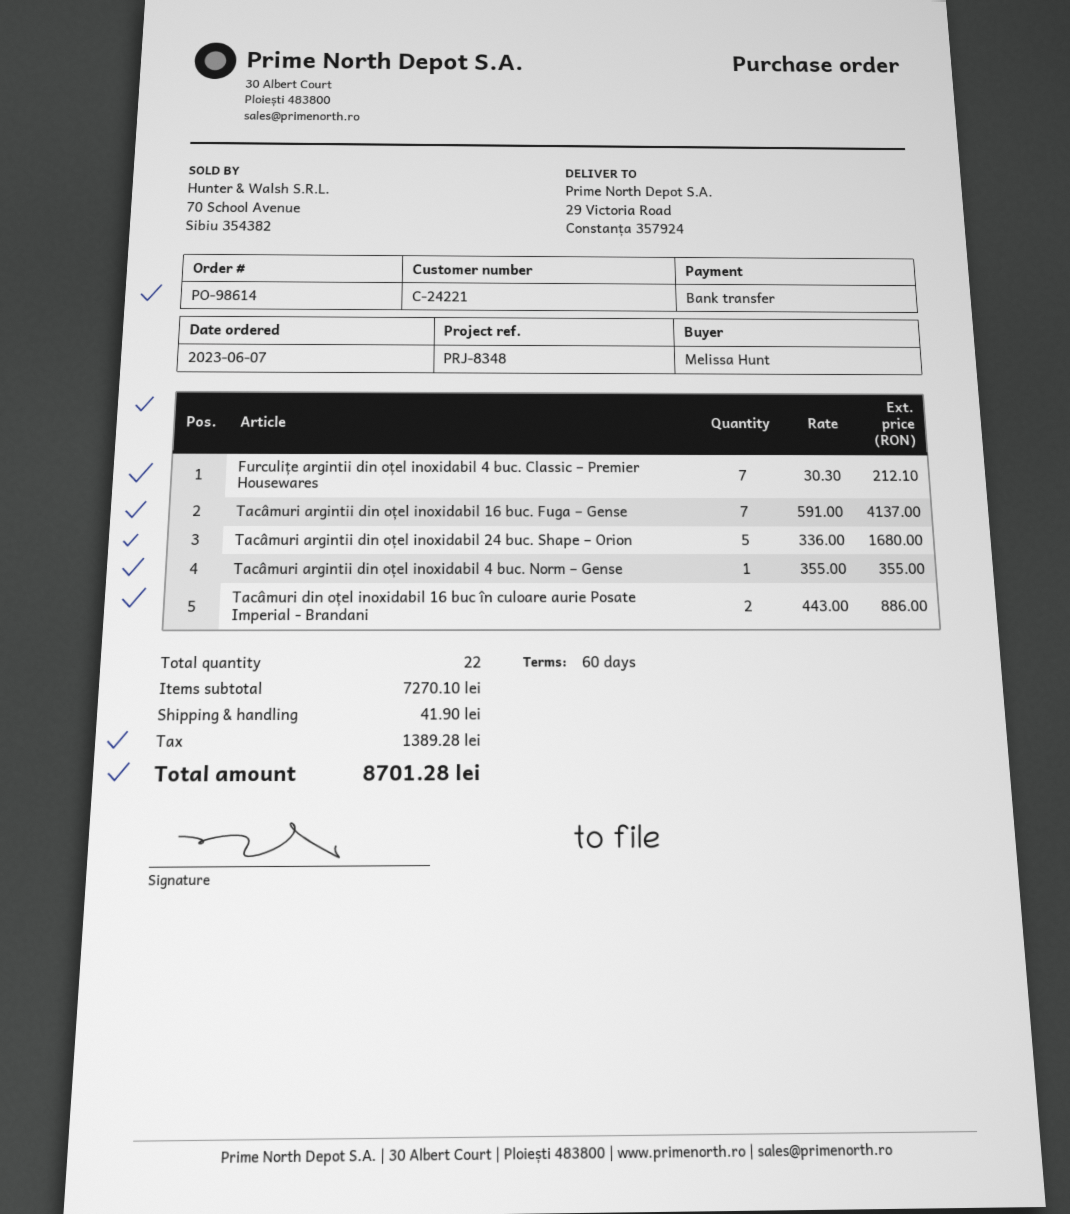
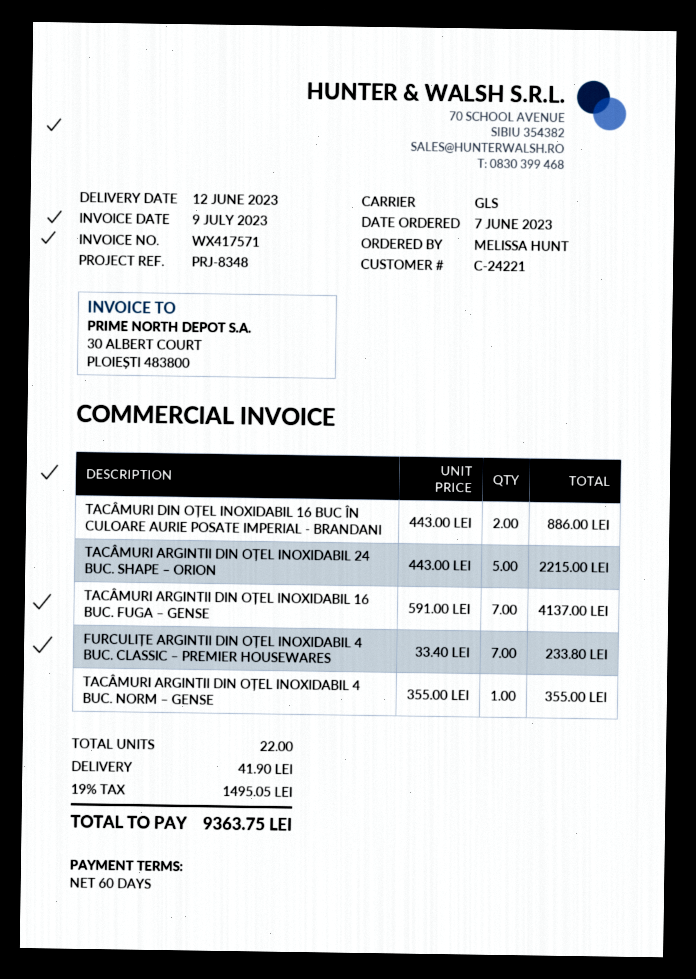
Furculițe argintii din oțel inoxidabil 4 buc. Classic – Premier Housewares: 7 x 30.30 = 212.10 -> 7 x 33.40 = 233.80
Tacâmuri argintii din oțel inoxidabil 24 buc. Shape – Orion: 5 x 336.00 = 1680.00 -> 5 x 443.00 = 2215.00
tax: 1389.28 -> 1495.05
total: 8701.28 -> 9363.75

